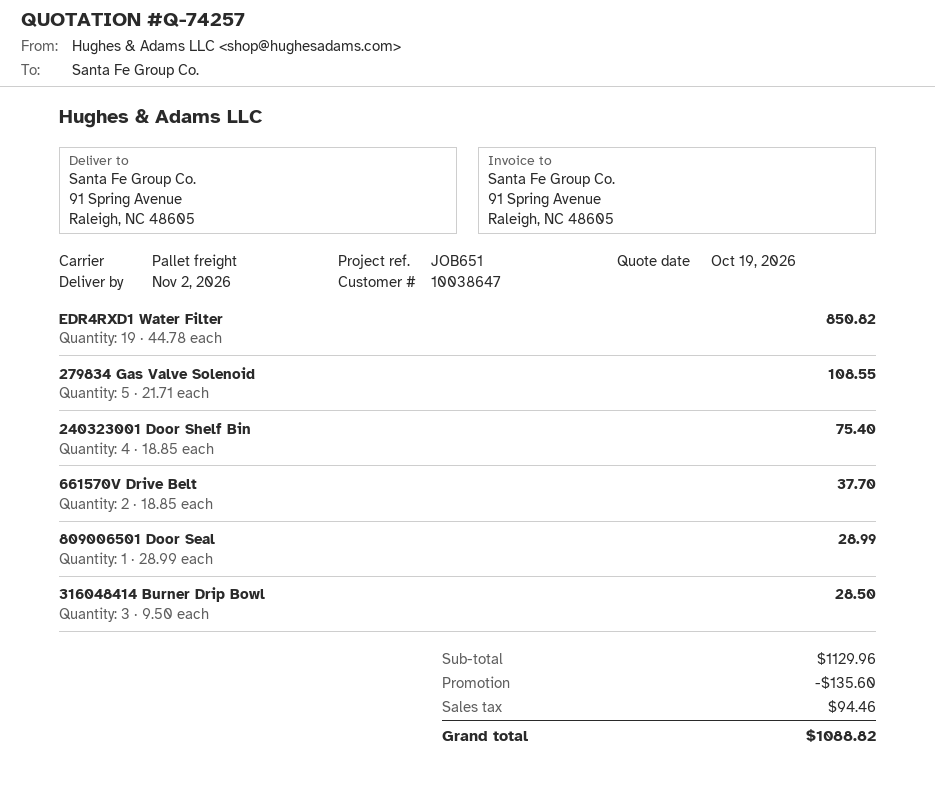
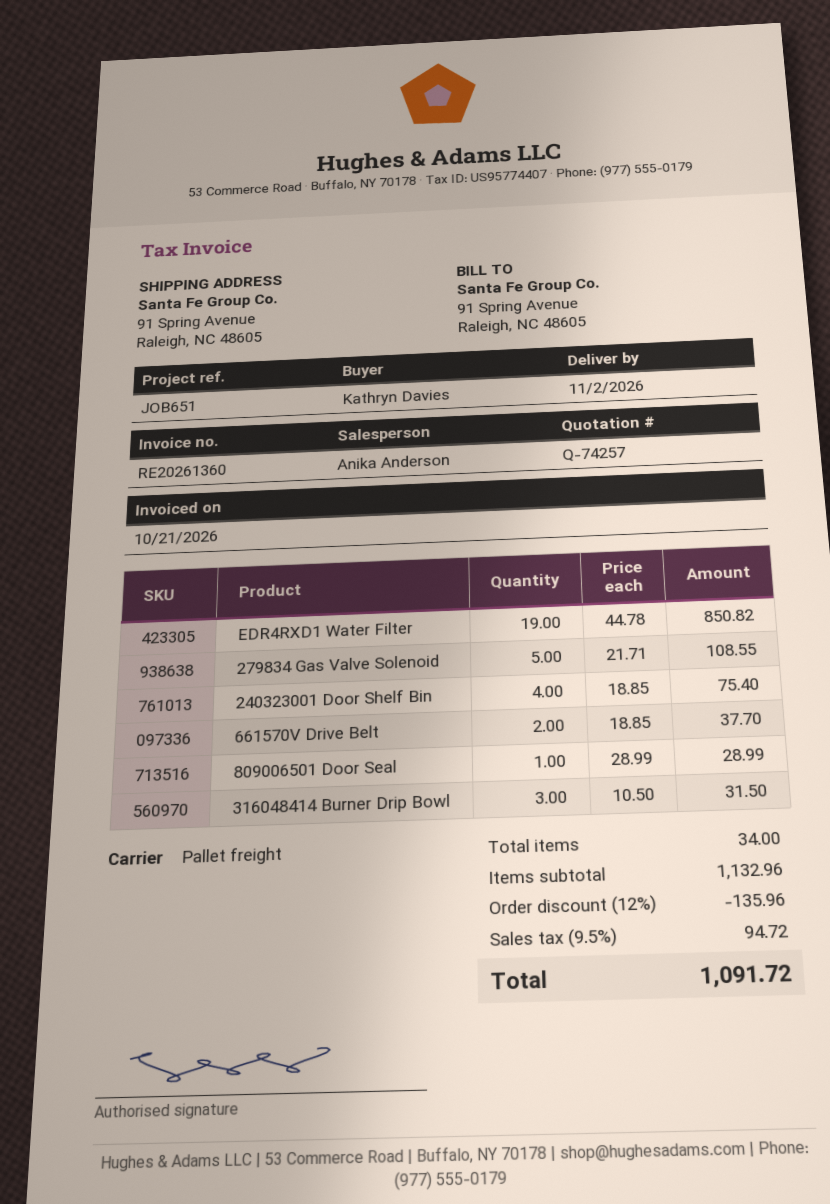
316048414 Burner Drip Bowl: 3 x 9.50 = 28.50 -> 3 x 10.50 = 31.50
subtotal: 1129.96 -> 1132.96
discount: 135.60 -> 135.96
tax: 94.46 -> 94.72
total: 1088.82 -> 1091.72

